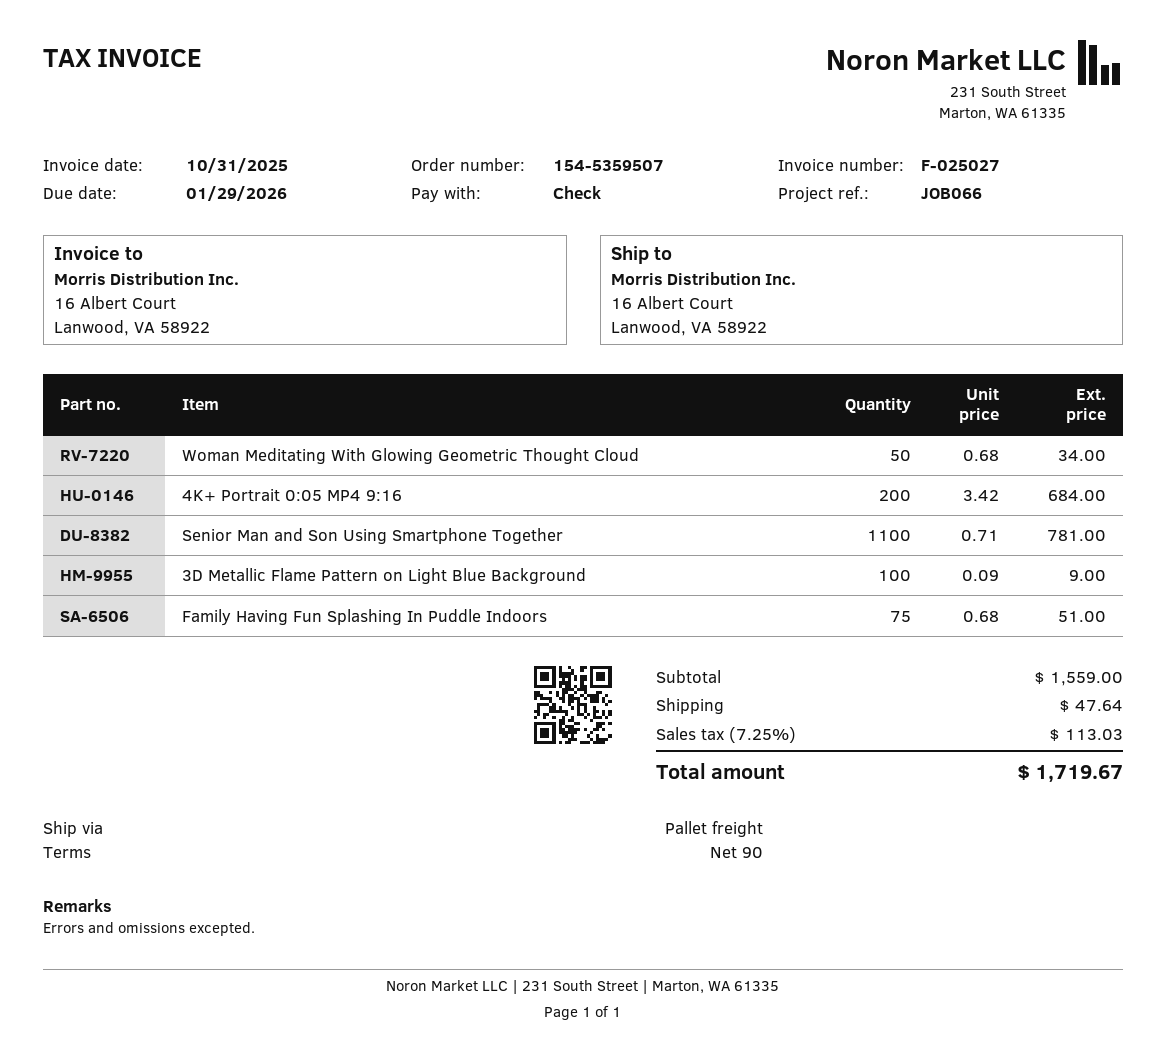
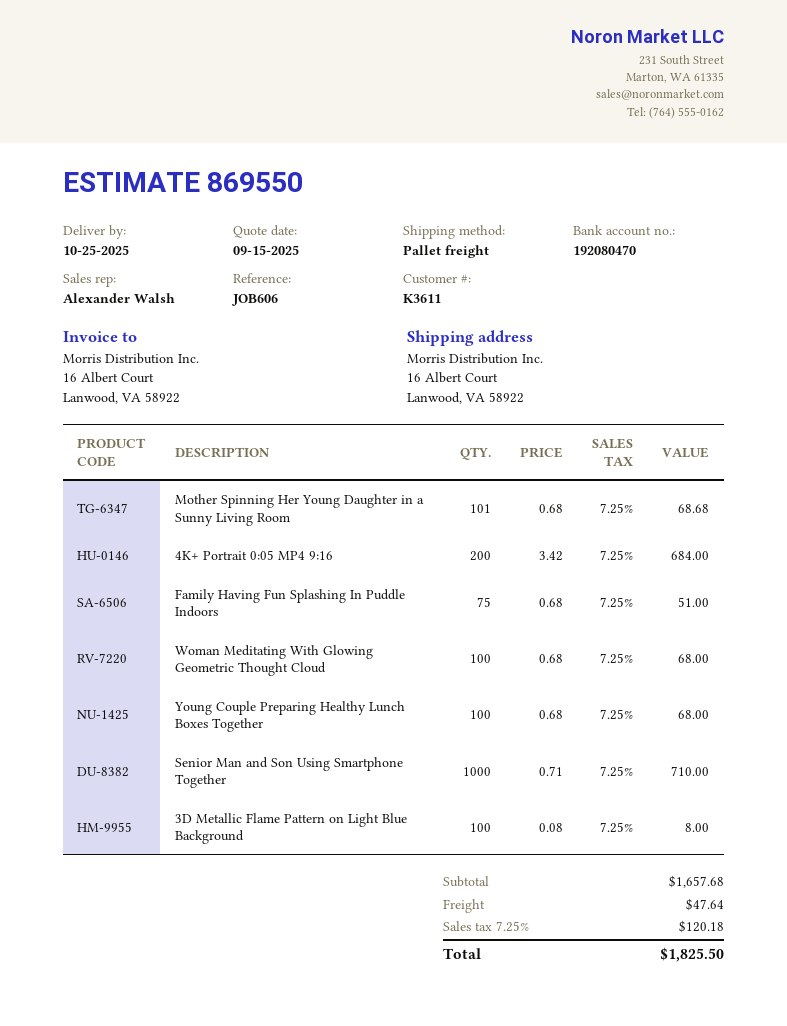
reference: JOB066 -> JOB606
Woman Meditating With Glowing Geometric Thought Cloud: 50 x 0.68 = 34.00 -> 100 x 0.68 = 68.00
Senior Man and Son Using Smartphone Together: 1100 x 0.71 = 781.00 -> 1000 x 0.71 = 710.00
3D Metallic Flame Pattern on Light Blue Background: 100 x 0.09 = 9.00 -> 100 x 0.08 = 8.00
Mother Spinning Her Young Daughter in a Sunny Living Room: none -> 101 x 0.68 = 68.68
Young Couple Preparing Healthy Lunch Boxes Together: none -> 100 x 0.68 = 68.00
subtotal: 1559.00 -> 1657.68
tax: 7.25% = 113.03 -> 7.25% = 120.18
total: 1719.67 -> 1825.50

